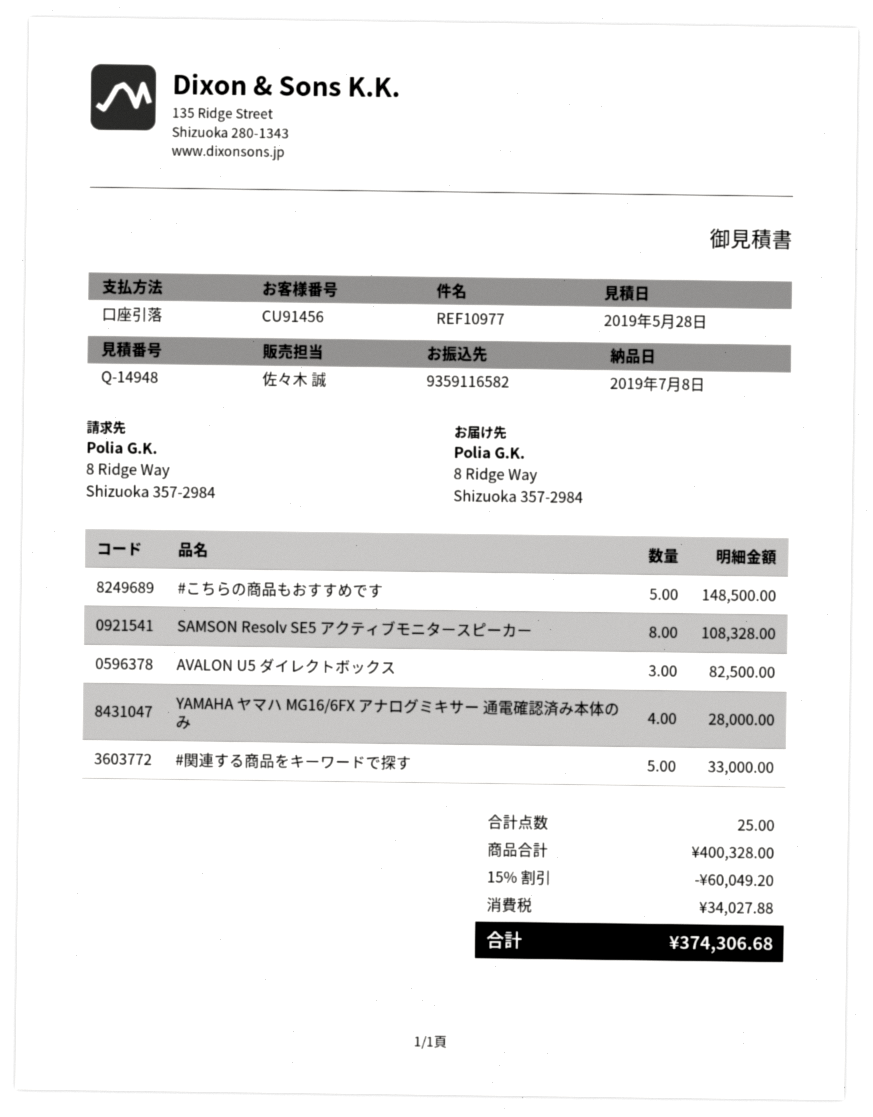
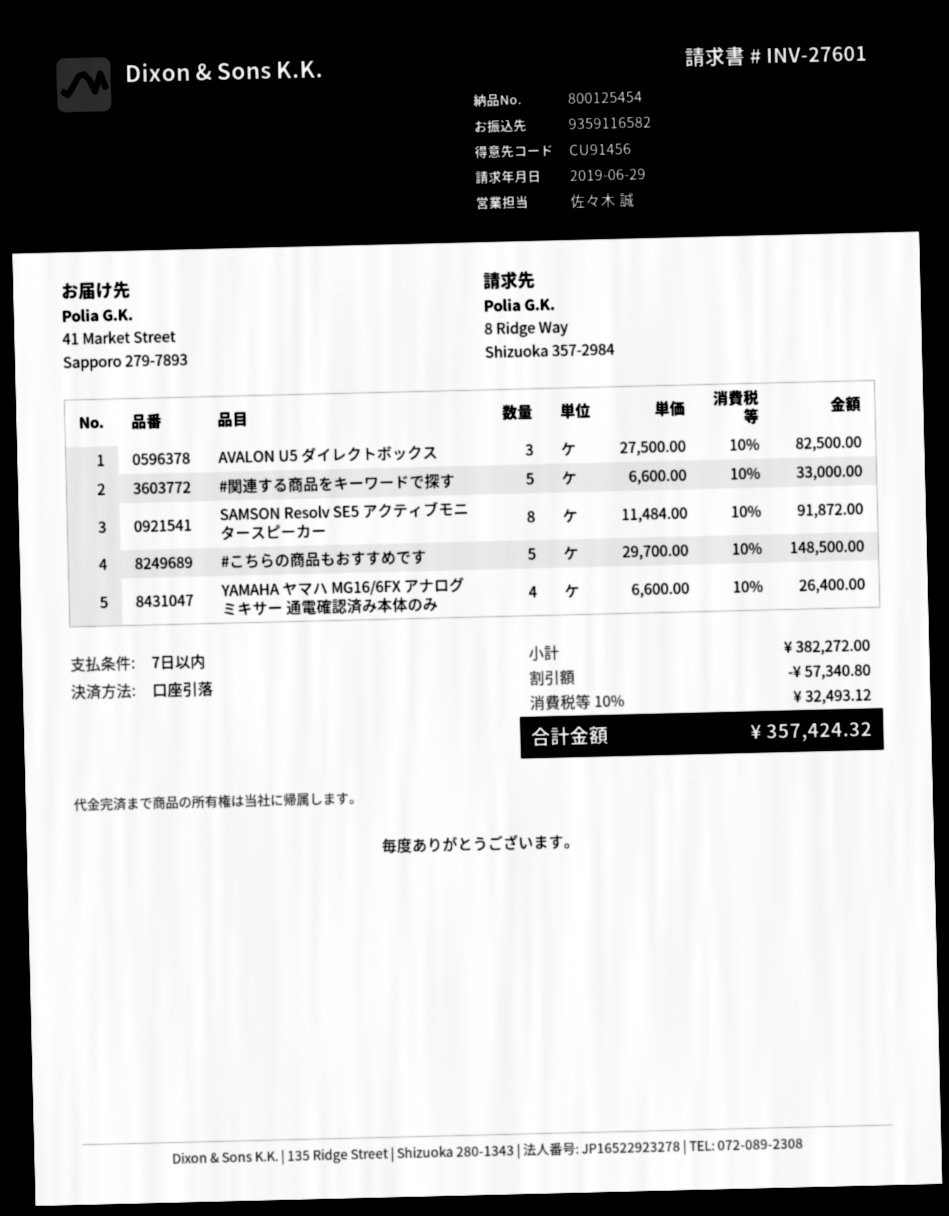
ship to: 8 Ridge Way, Shizuoka 357-2984 -> 41 Market Street, Sapporo 279-7893
SAMSON Resolv SE5 アクティブモニタースピーカー: 8 for 108328.00 -> 8 for 91872.00
YAMAHA ヤマハ MG16/6FX アナログミキサー 通電確認済み本体のみ: 4 for 28000.00 -> 4 for 26400.00
subtotal: 400328.00 -> 382272.00
discount: 60049.20 -> 57340.80
tax: 34027.88 -> 32493.12
total: 374306.68 -> 357424.32

